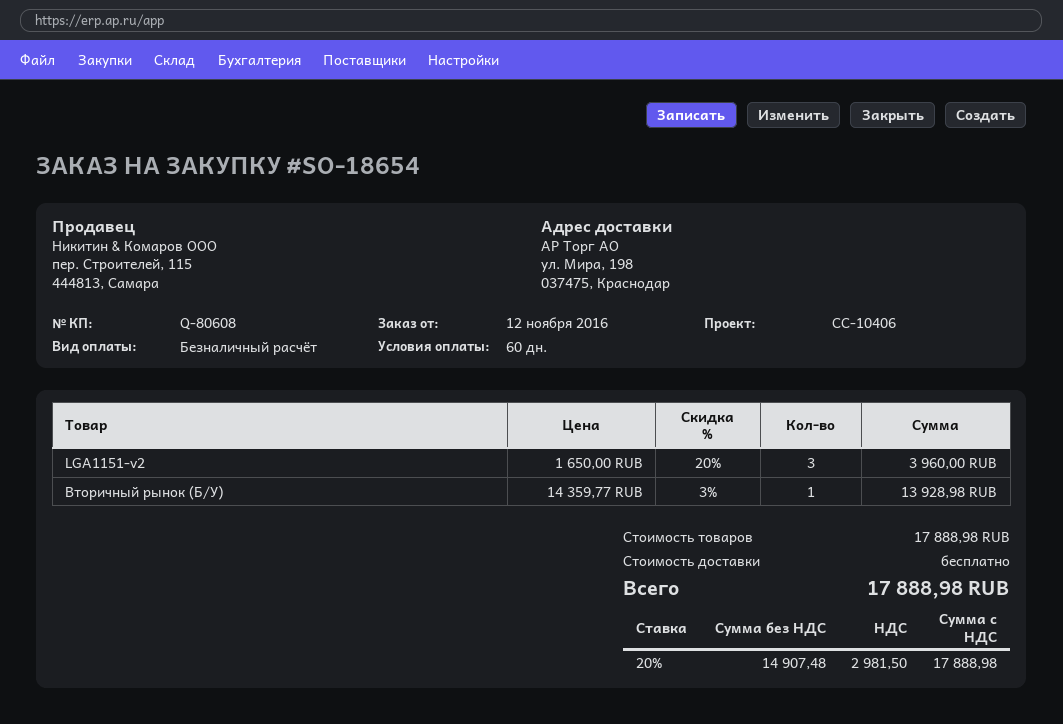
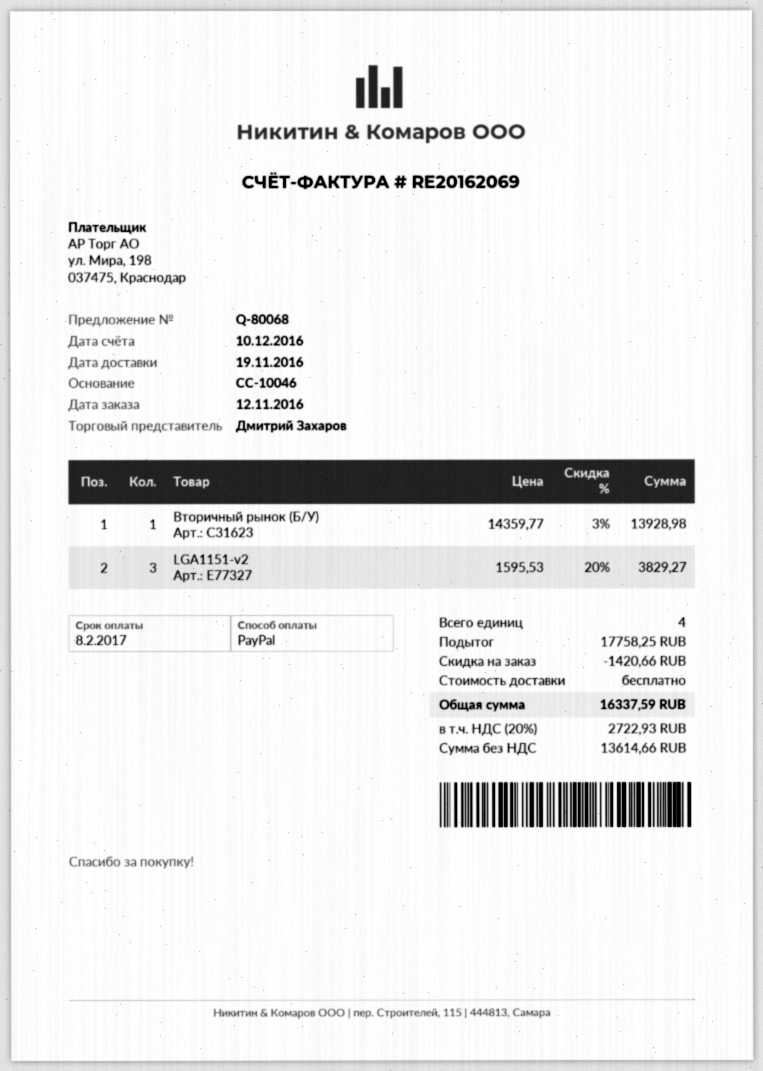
quote number: Q-80608 -> Q-80068
reference: CC-10406 -> CC-10046
payment method: bank transfer -> PayPal
LGA1151-v2: 3 x 1650.00 - 20% = 3960.00 -> 3 x 1595.53 - 20% = 3829.27
subtotal: 17888.98 -> 17758.25
discount: none -> 1420.66
net: 14907.48 -> 13614.66
tax: 20% = 2981.50 -> 20% = 2722.93
total: 17888.98 -> 16337.59

